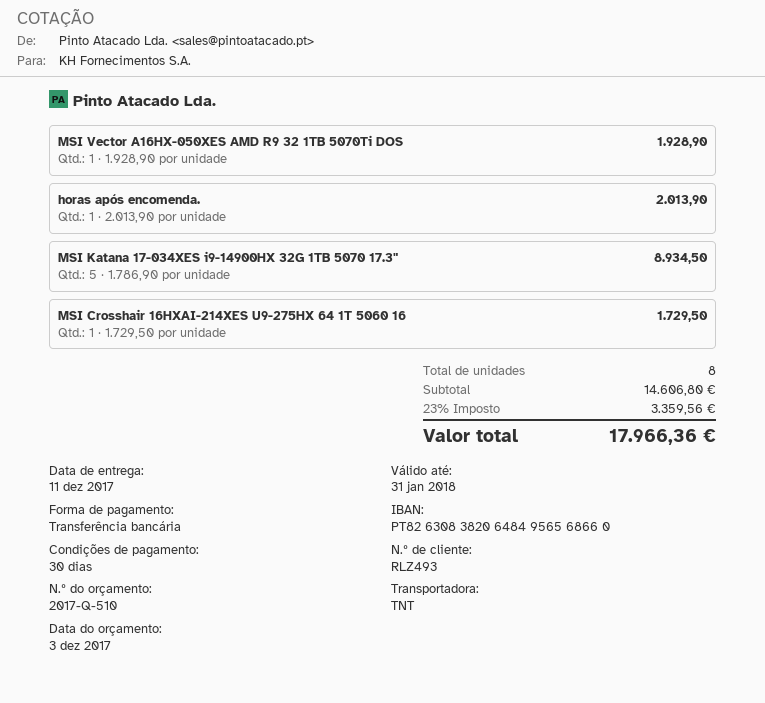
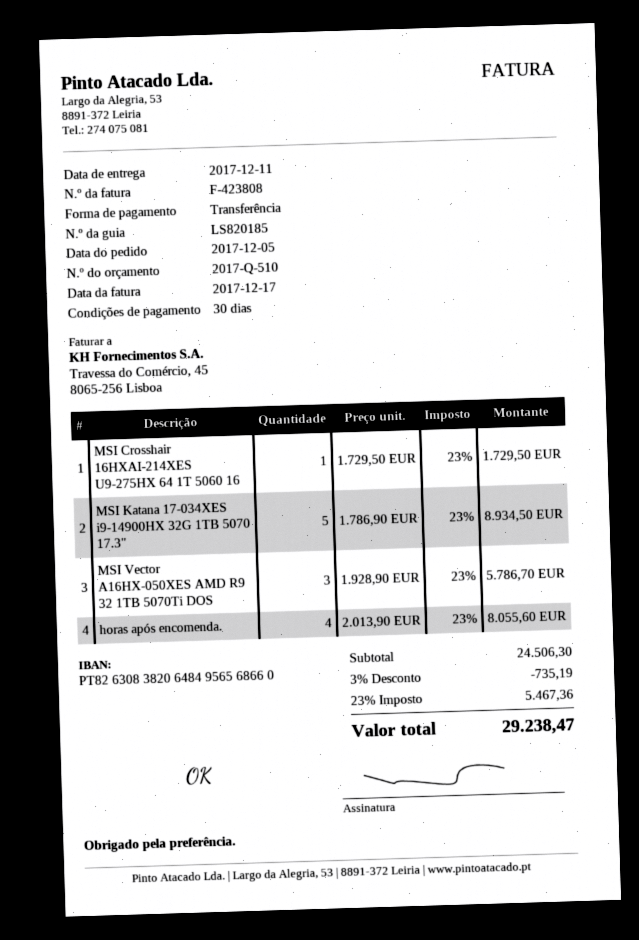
MSI Vector A16HX-050XES AMD R9 32 1TB 5070Ti DOS: 1 x 1928.90 = 1928.90 -> 3 x 1928.90 = 5786.70
horas após encomenda.: 1 x 2013.90 = 2013.90 -> 4 x 2013.90 = 8055.60
subtotal: 14606.80 -> 24506.30
discount: none -> 3% = 735.19
tax: 23% = 3359.56 -> 23% = 5467.36
total: 17966.36 -> 29238.47

